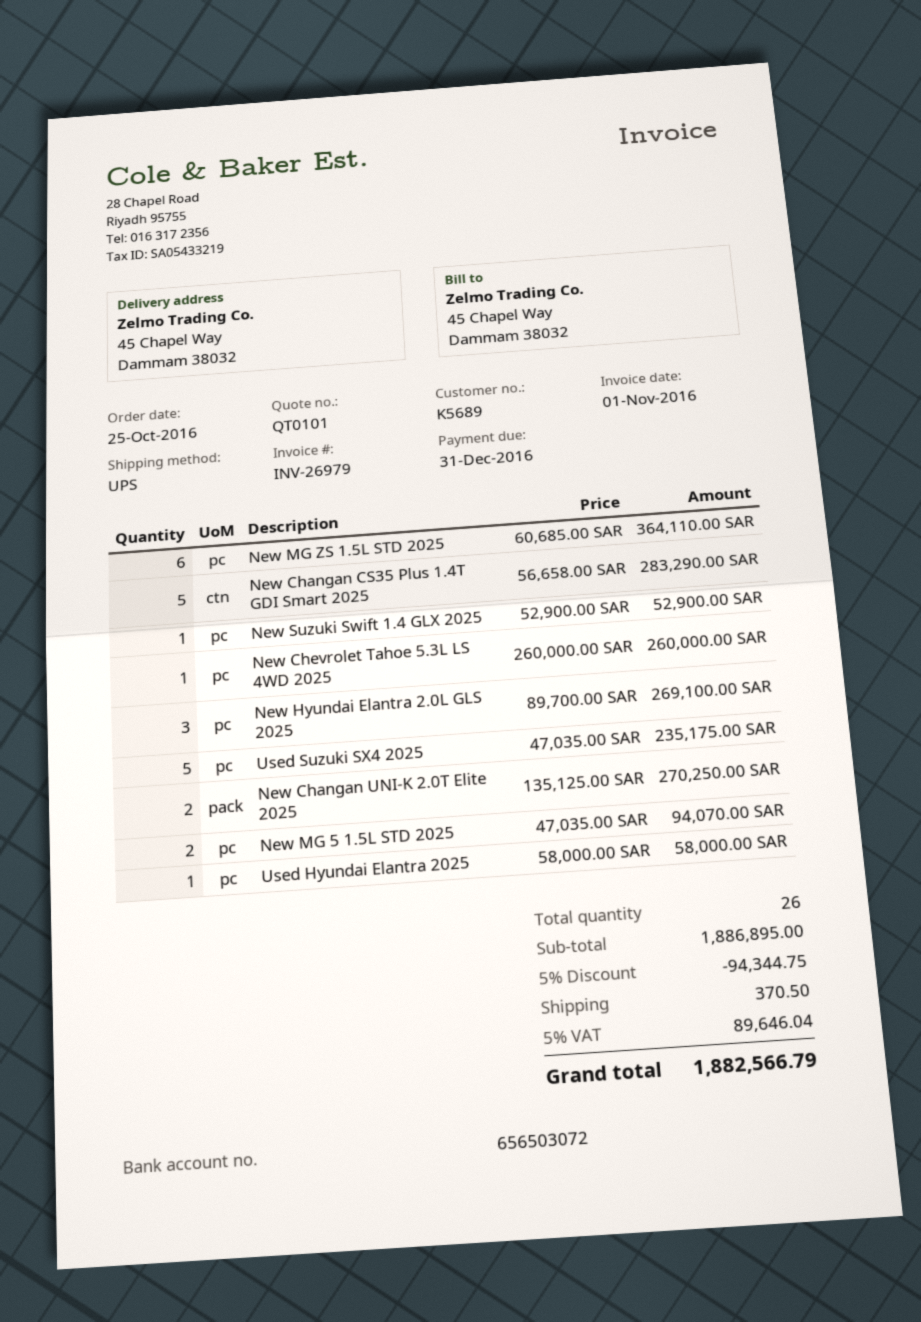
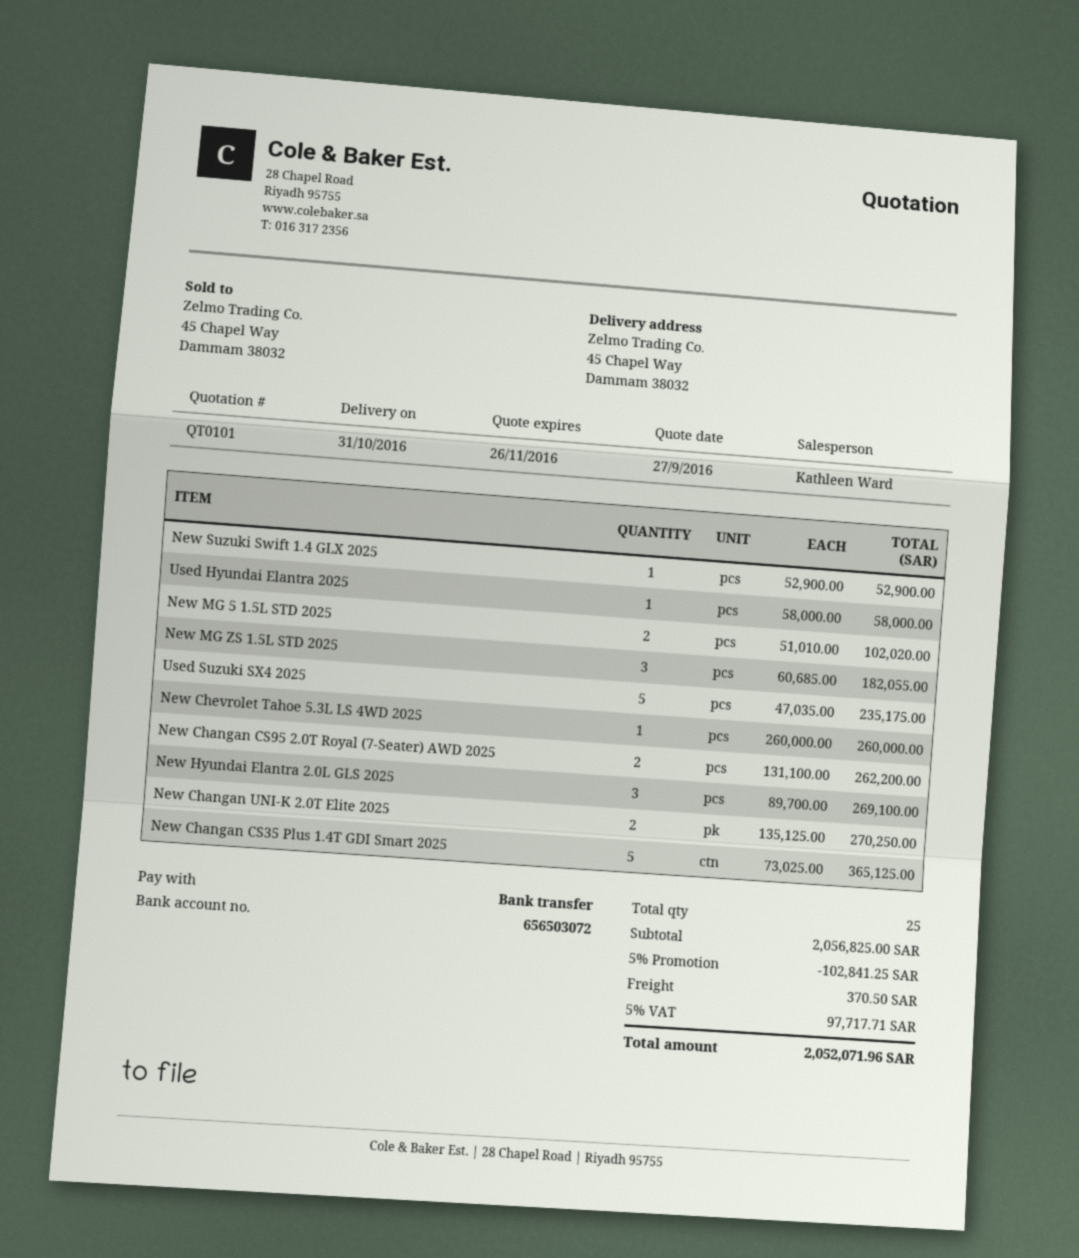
New MG ZS 1.5L STD 2025: 6 x 60685.00 = 364110.00 -> 3 x 60685.00 = 182055.00
New Changan CS35 Plus 1.4T GDI Smart 2025: 5 x 56658.00 = 283290.00 -> 5 x 73025.00 = 365125.00
New MG 5 1.5L STD 2025: 2 x 47035.00 = 94070.00 -> 2 x 51010.00 = 102020.00
New Changan CS95 2.0T Royal (7-Seater) AWD 2025: none -> 2 x 131100.00 = 262200.00
total quantity: 26 -> 25
subtotal: 1886895.00 -> 2056825.00
discount: 5% = 94344.75 -> 5% = 102841.25
tax: 5% = 89646.04 -> 5% = 97717.71
total: 1882566.79 -> 2052071.96

